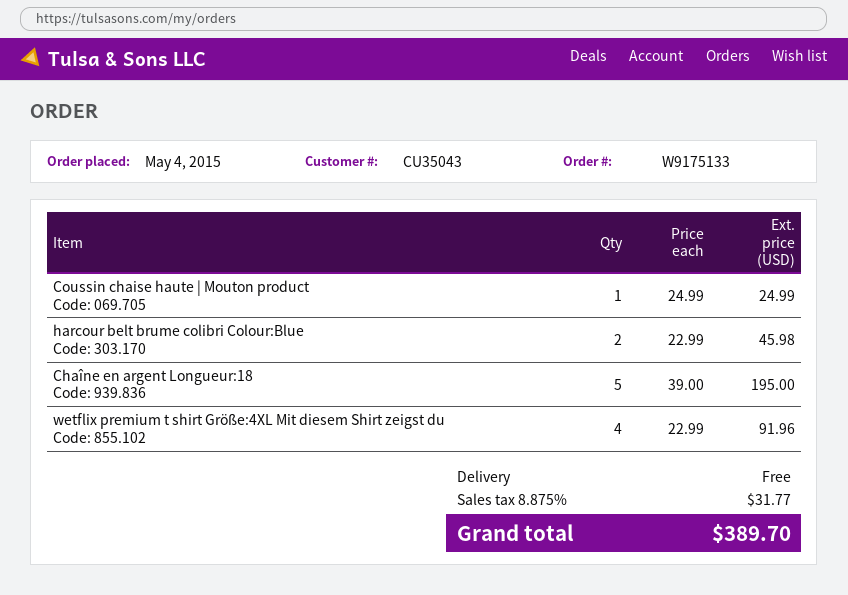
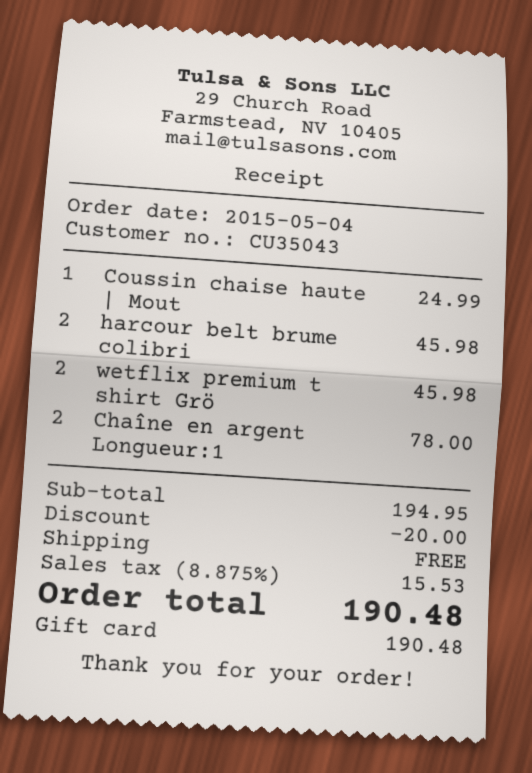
Chaîne en argent Longueur:18: 5 for 195.00 -> 2 for 78.00
wetflix premium t shirt Größe:4XL Mit diesem Shirt zeigst du: 4 for 91.96 -> 2 for 45.98
discount: none -> 20.00
tax: 8.875% = 31.77 -> 8.875% = 15.53
total: 389.70 -> 190.48

